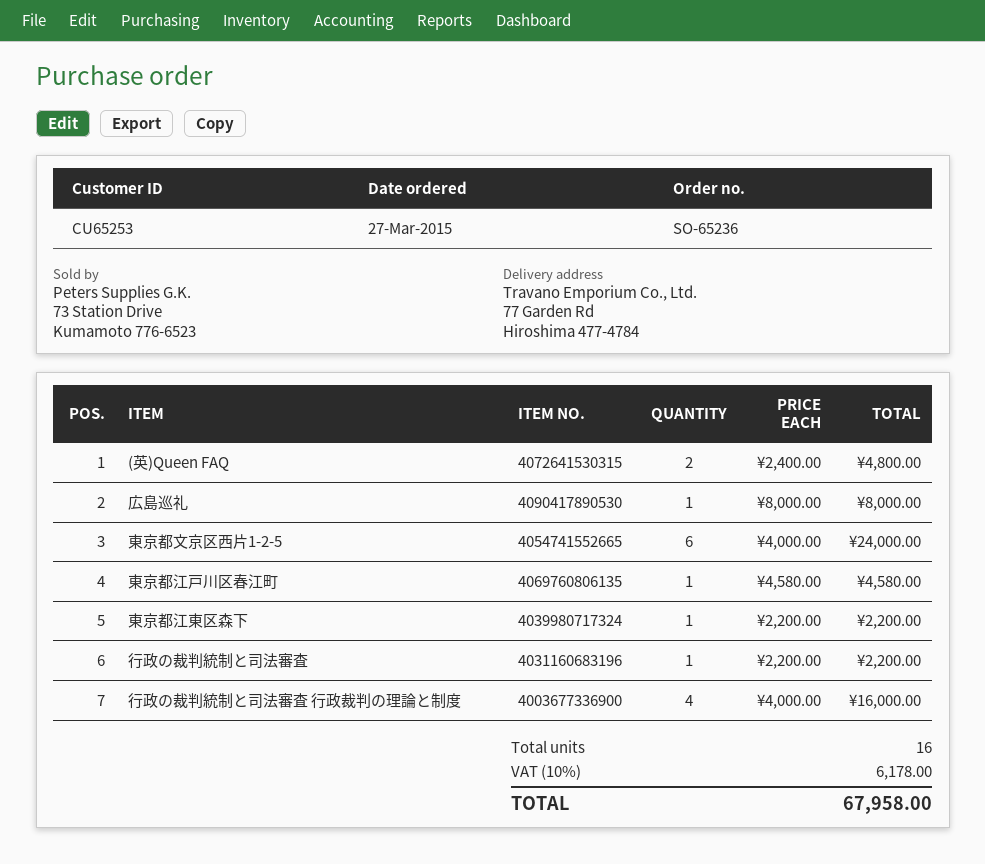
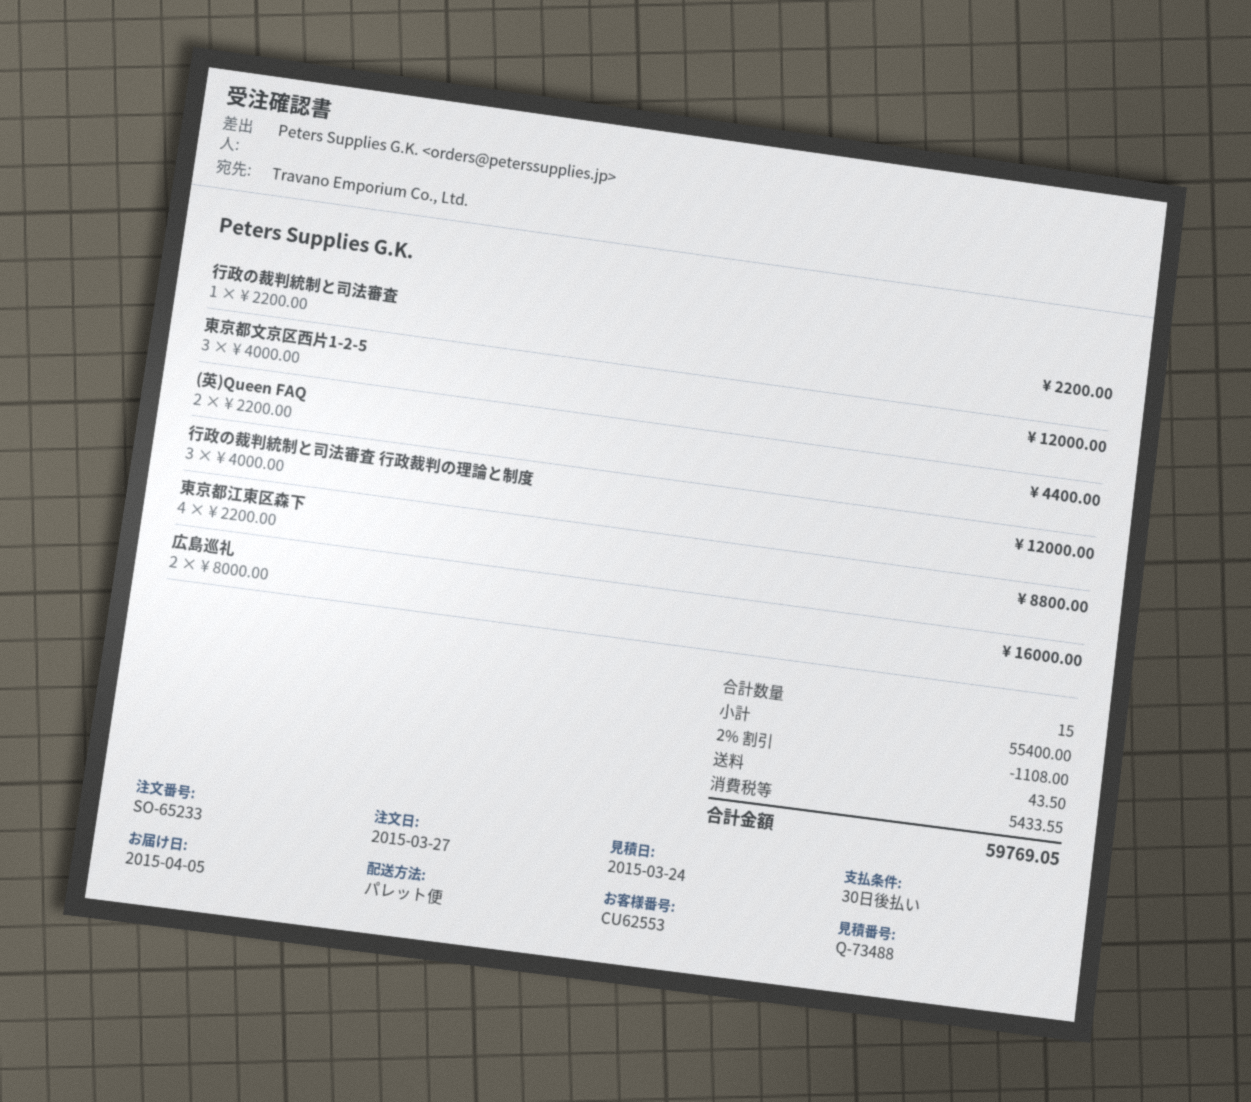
order number: SO-65236 -> SO-65233
customer number: CU65253 -> CU62553
(英)Queen FAQ: 2 x 2400.00 = 4800.00 -> 2 x 2200.00 = 4400.00
広島巡礼: 1 x 8000.00 = 8000.00 -> 2 x 8000.00 = 16000.00
東京都文京区西片1-2-5: 6 x 4000.00 = 24000.00 -> 3 x 4000.00 = 12000.00
東京都江戸川区春江町: 1 x 4580.00 = 4580.00 -> none
東京都江東区森下: 1 x 2200.00 = 2200.00 -> 4 x 2200.00 = 8800.00
行政の裁判統制と司法審査 行政裁判の理論と制度: 4 x 4000.00 = 16000.00 -> 3 x 4000.00 = 12000.00
total quantity: 16 -> 15
discount: none -> 2% = 1108.00
shipping: none -> 43.50
tax: 6178.00 -> 5433.55
total: 67958.00 -> 59769.05

